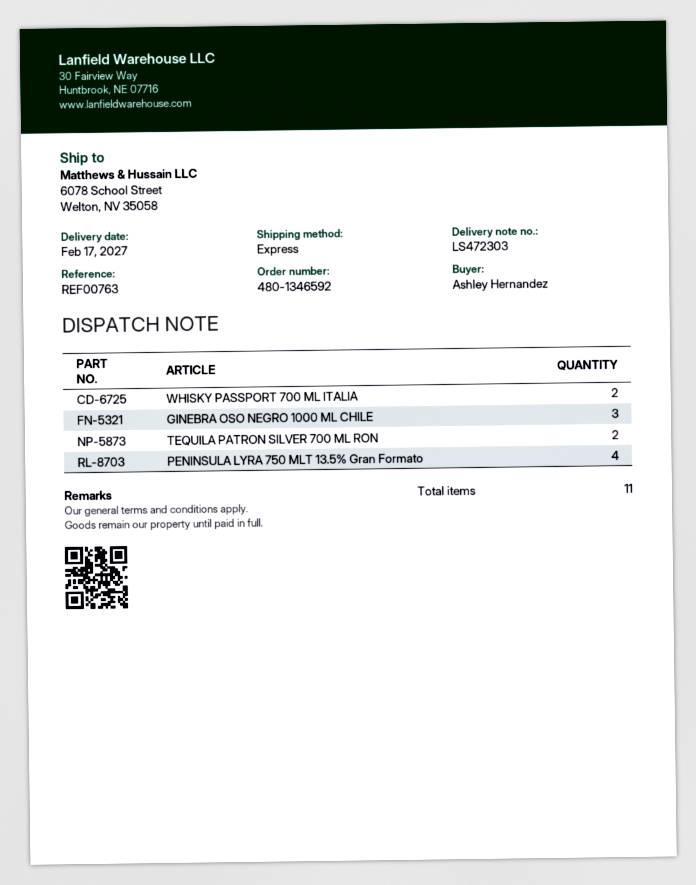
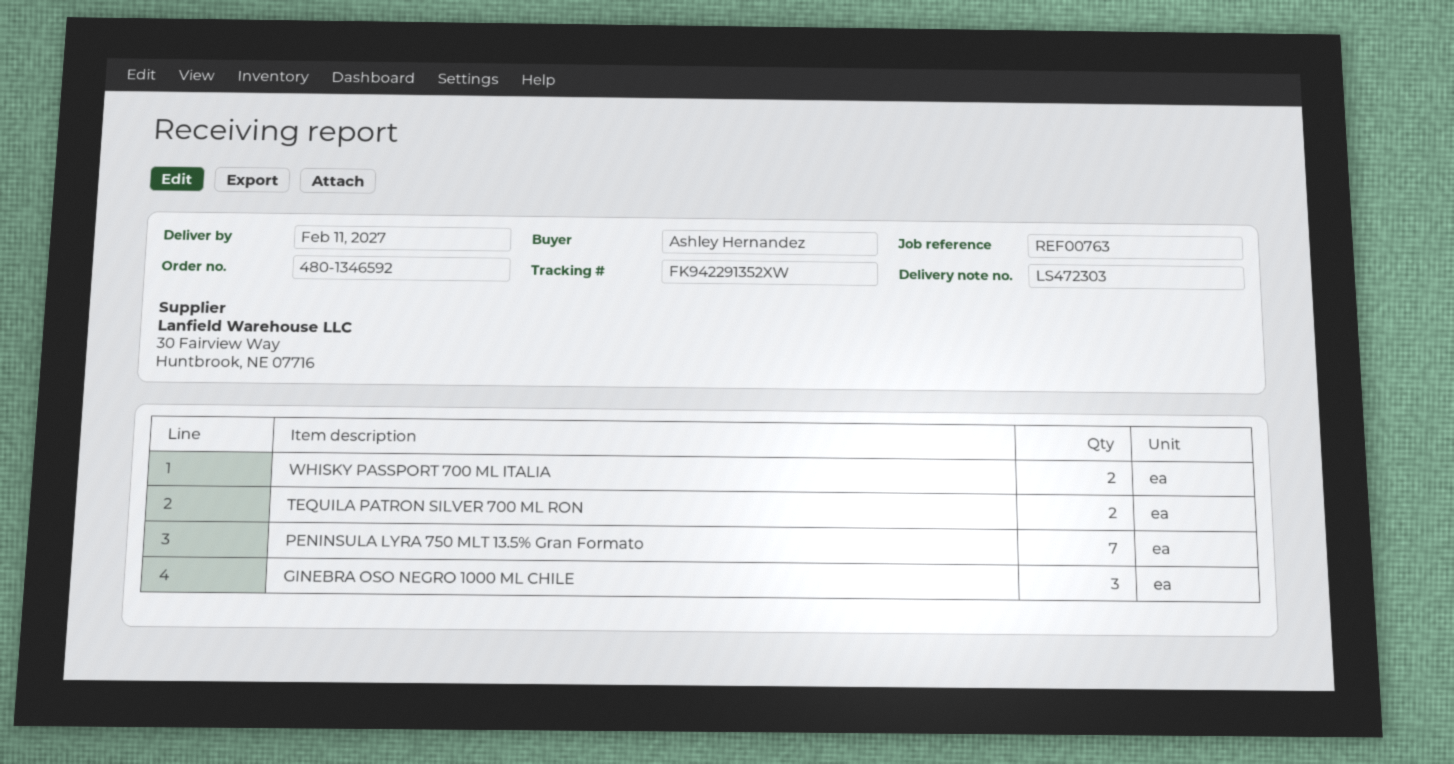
delivery date: 2027-02-17 -> 2027-02-11
PENINSULA LYRA 750 MLT 13.5% Gran Formato: 4 -> 7

